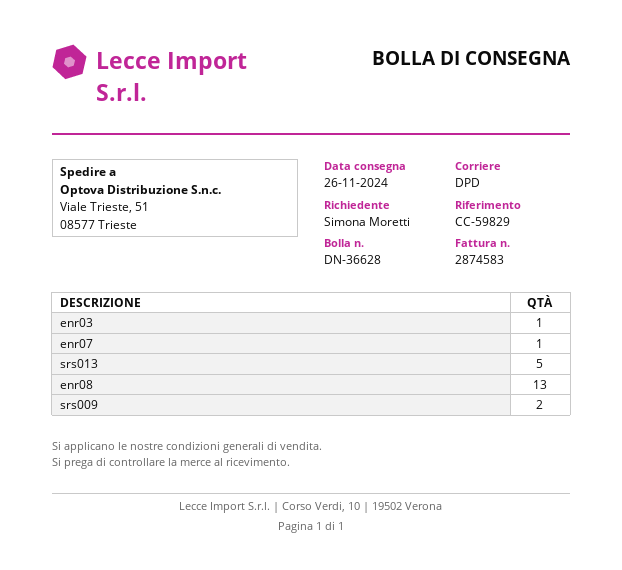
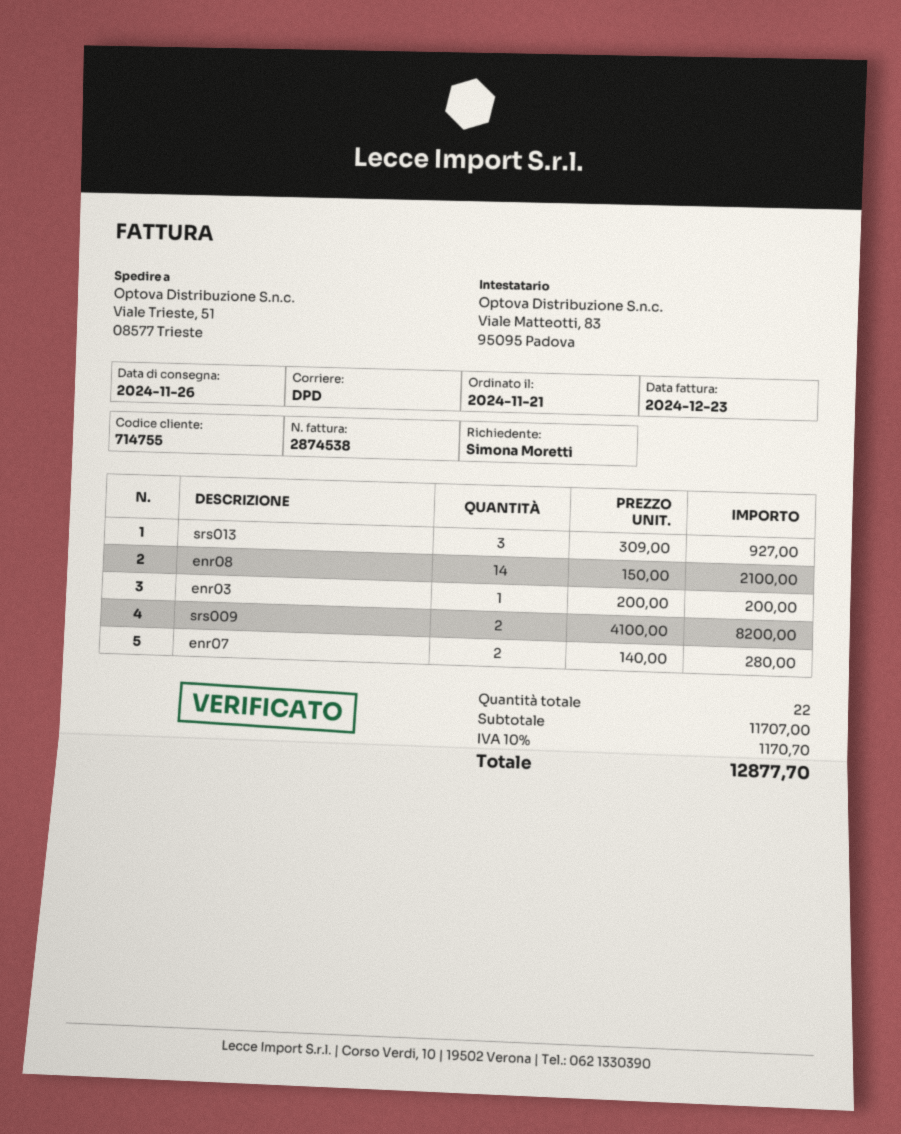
invoice number: 2874583 -> 2874538
enr07: 1 -> 2
srs013: 5 -> 3
enr08: 13 -> 14

